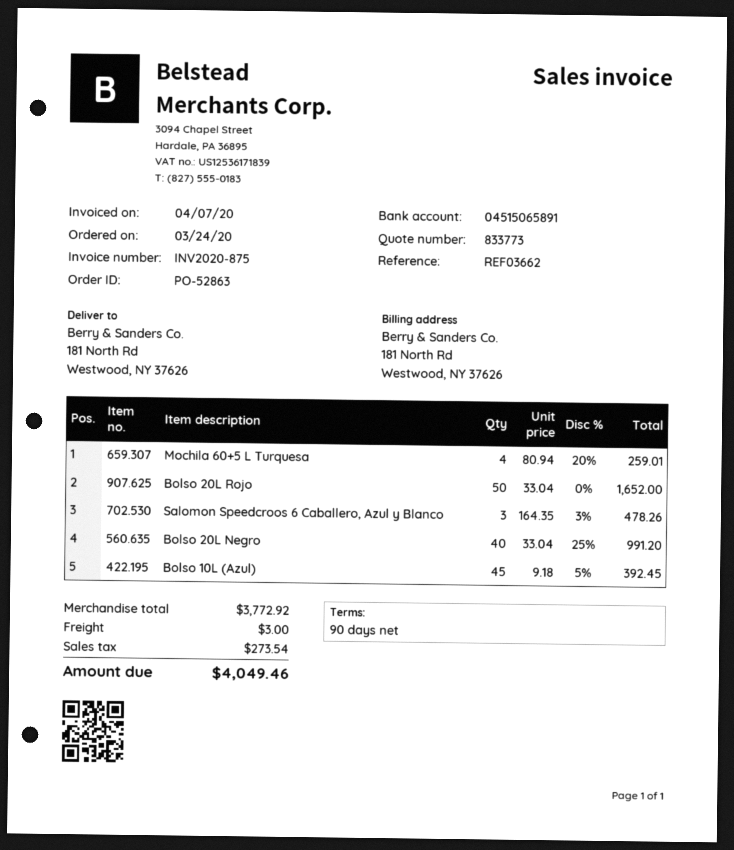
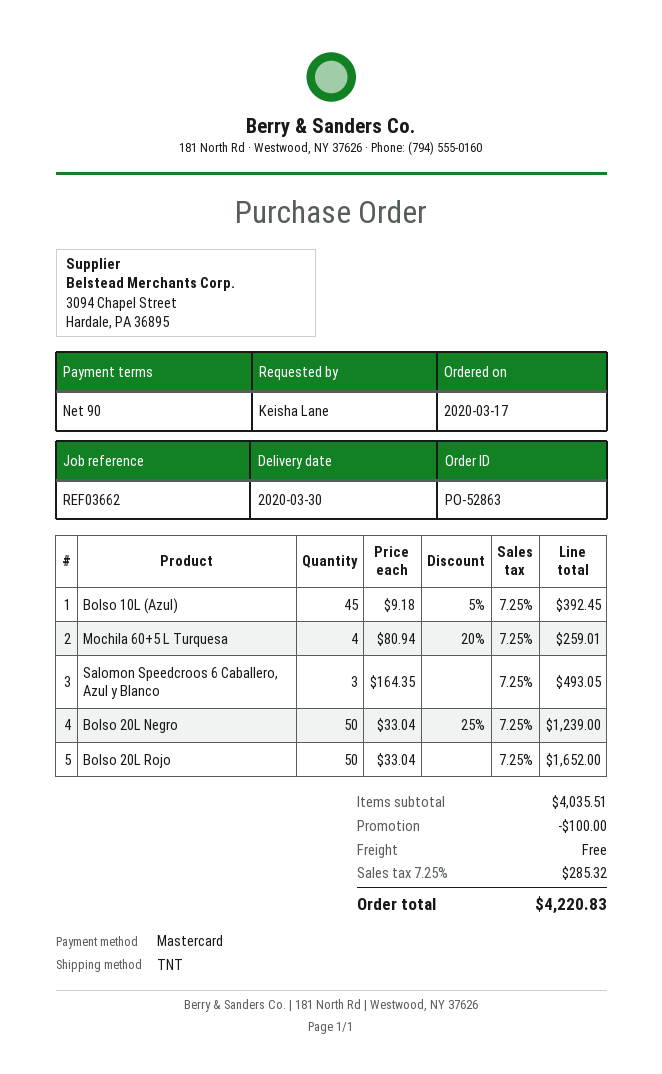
order date: 2020-03-24 -> 2020-03-17
Salomon Speedcroos 6 Caballero, Azul y Blanco: 3 x 164.35 - 3% = 478.26 -> 3 x 164.35 = 493.05
Bolso 20L Negro: 40 x 33.04 - 25% = 991.20 -> 50 x 33.04 - 25% = 1239.00
subtotal: 3772.92 -> 4035.51
discount: none -> 100.00
shipping: 3.00 -> 0.00
tax: 273.54 -> 285.32
total: 4049.46 -> 4220.83

